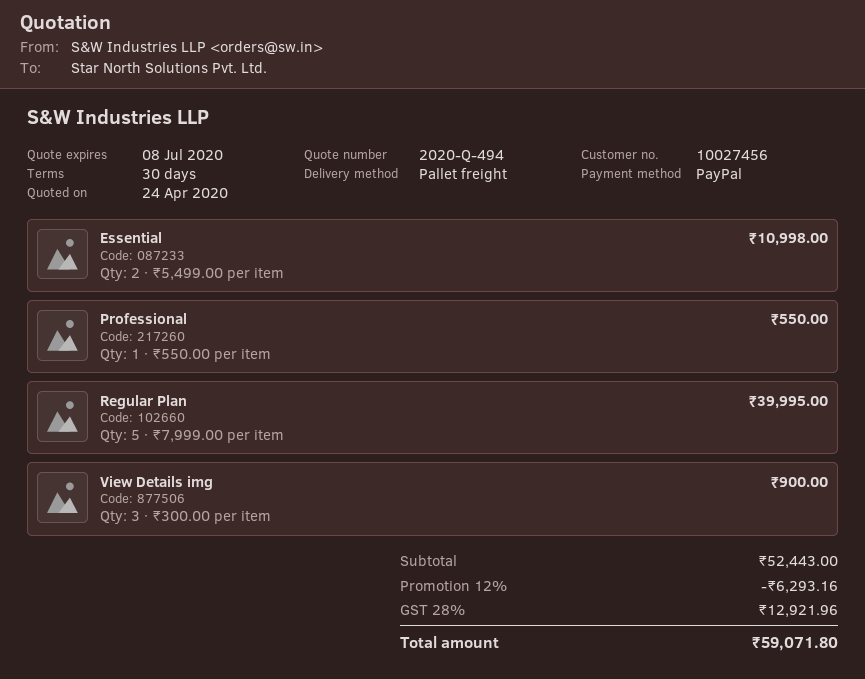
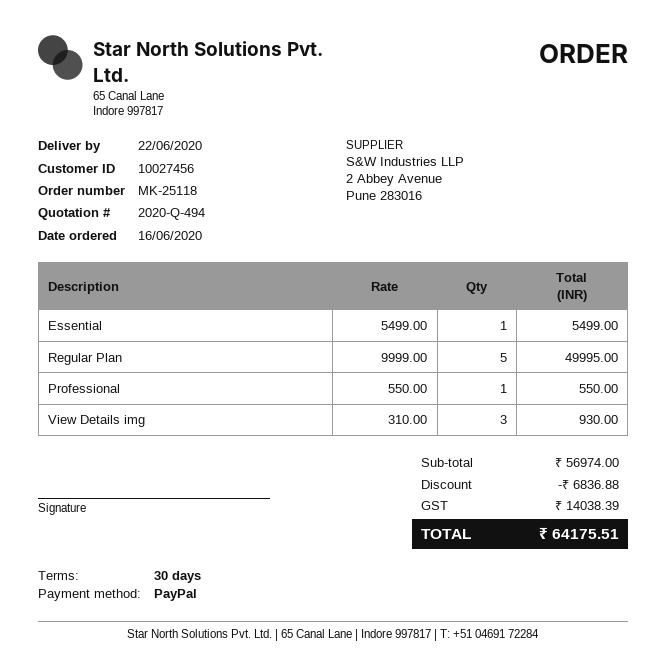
Essential: 2 x 5499.00 = 10998.00 -> 1 x 5499.00 = 5499.00
Regular Plan: 5 x 7999.00 = 39995.00 -> 5 x 9999.00 = 49995.00
View Details img: 3 x 300.00 = 900.00 -> 3 x 310.00 = 930.00
subtotal: 52443.00 -> 56974.00
discount: 6293.16 -> 6836.88
tax: 12921.96 -> 14038.39
total: 59071.80 -> 64175.51

